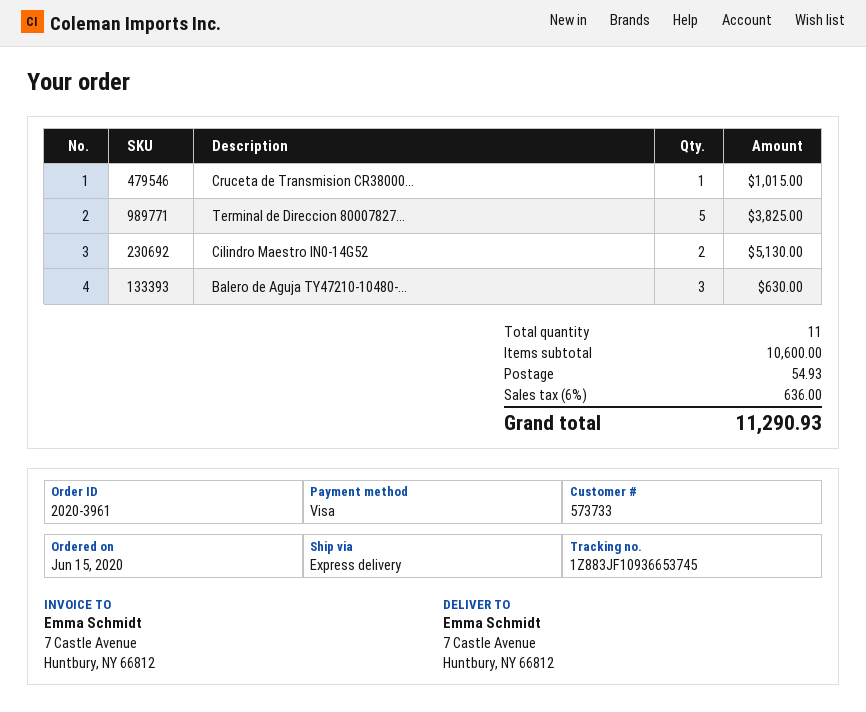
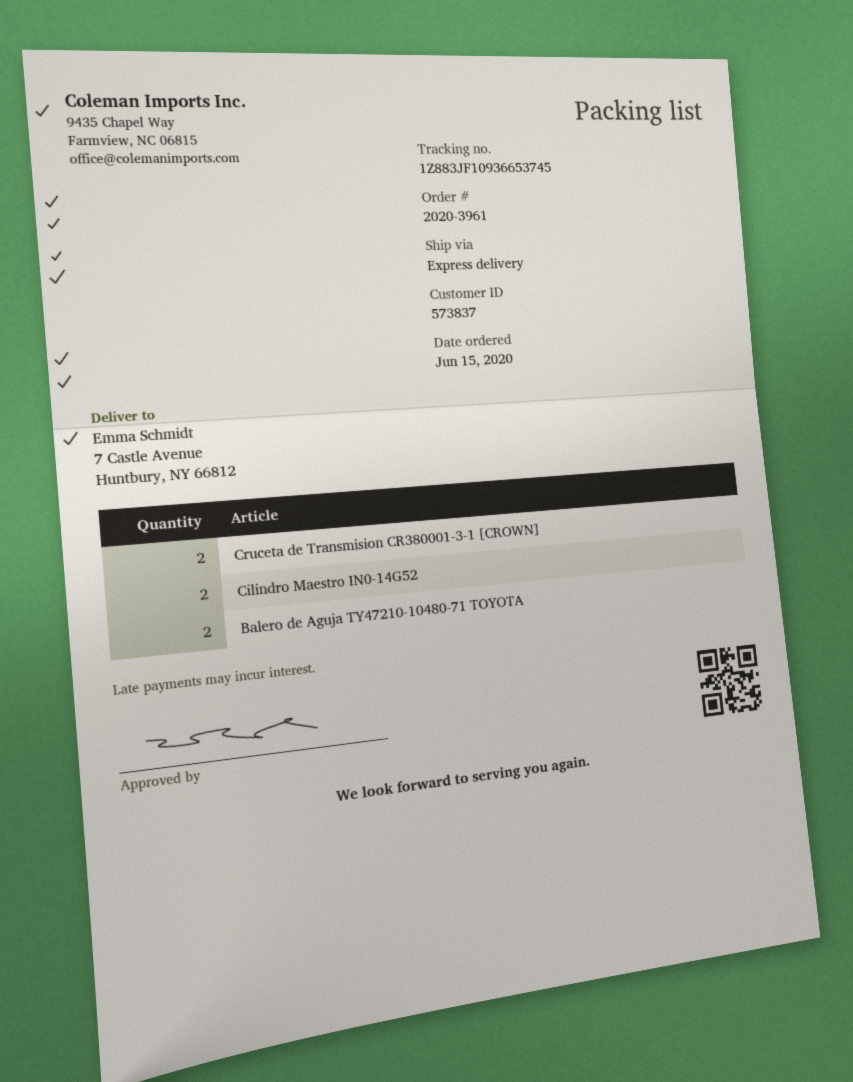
customer number: 573733 -> 573837
Cruceta de Transmision CR38000...: 1 -> 2
Terminal de Direccion 80007827...: 5 -> none
Balero de Aguja TY47210-10480-...: 3 -> 2

